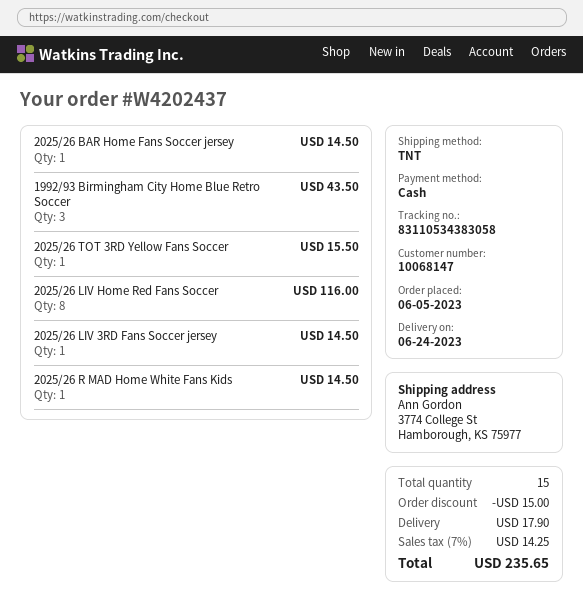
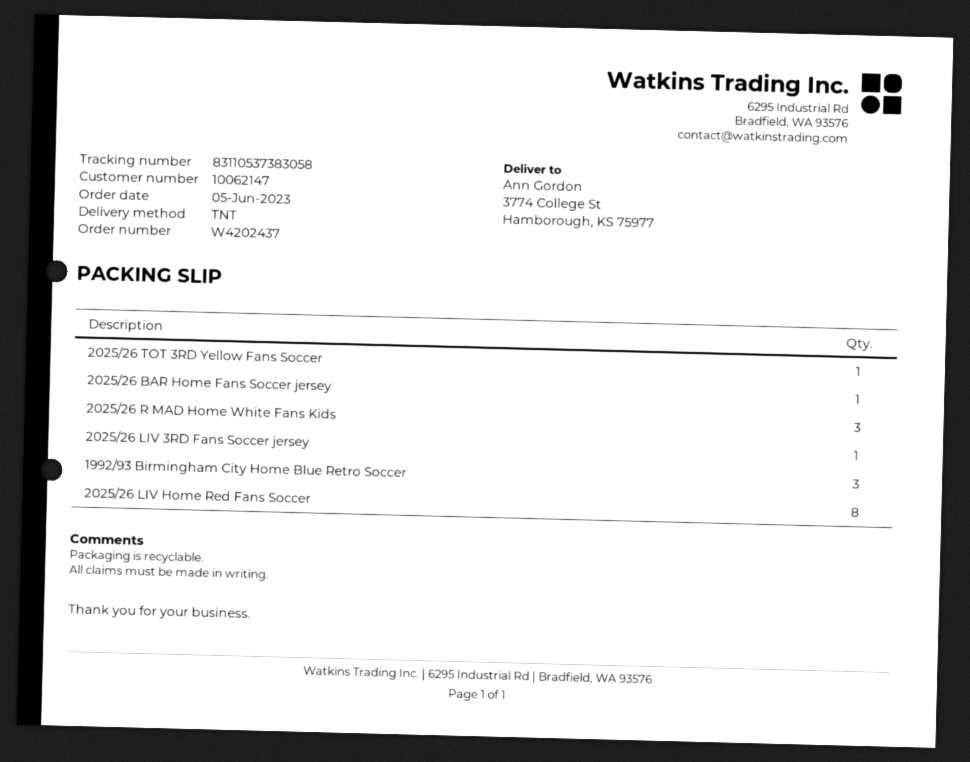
customer number: 10068147 -> 10062147
tracking number: 83110534383058 -> 83110537383058
2025/26 R MAD Home White Fans Kids: 1 -> 3

